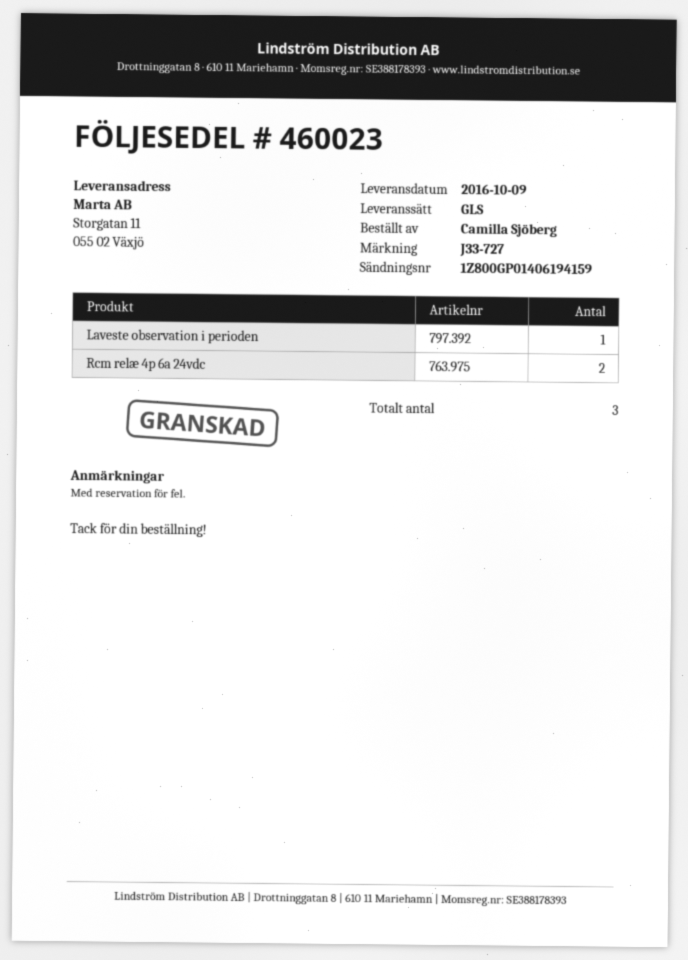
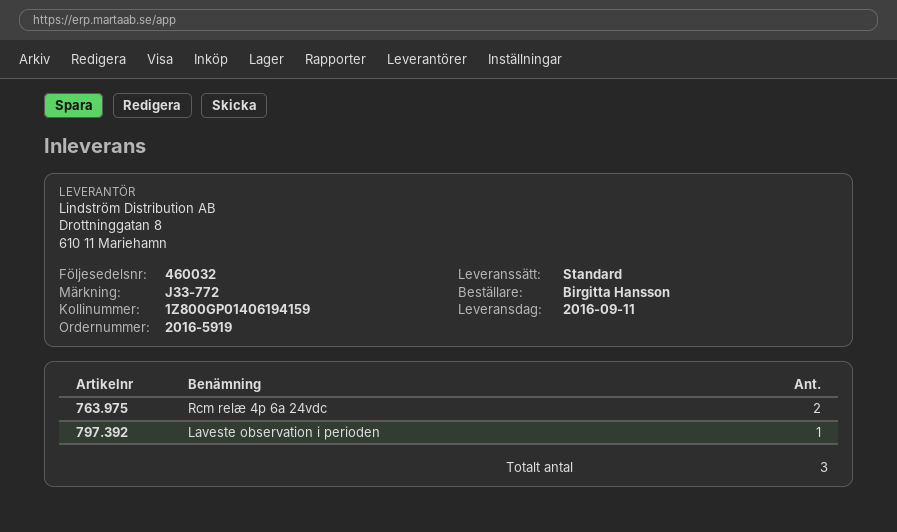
delivery note number: 460023 -> 460032
delivery date: 2016-10-09 -> 2016-09-11
reference: J33-727 -> J33-772
ordered by: Camilla Sjöberg -> Birgitta Hansson
shipping method: GLS -> standard

